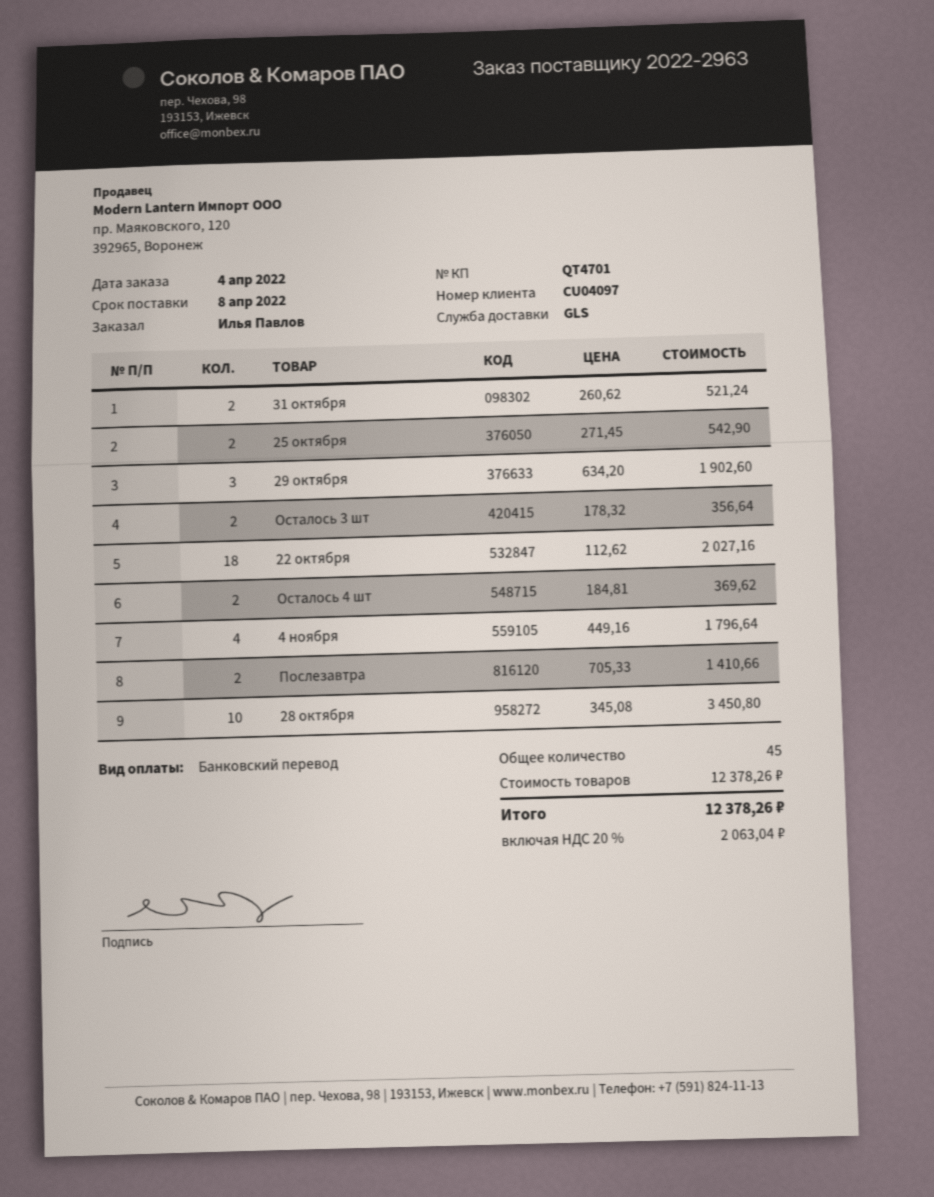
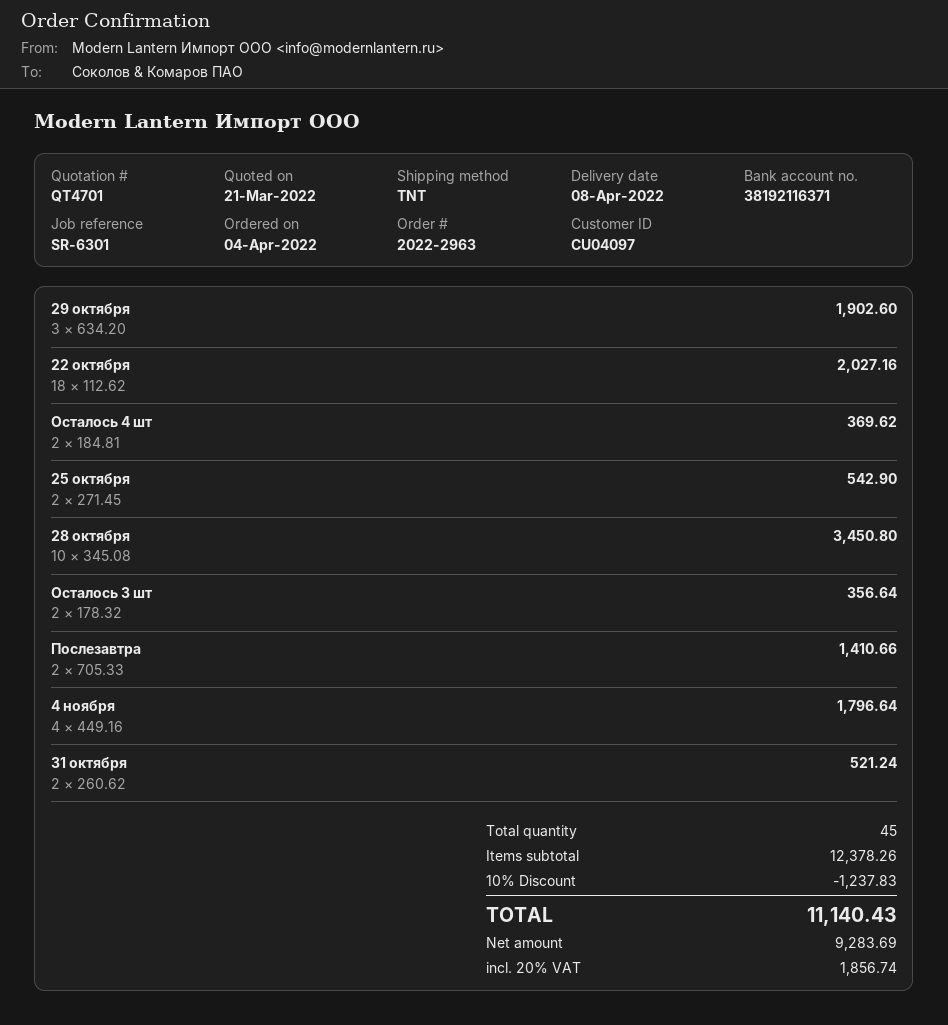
shipping method: GLS -> TNT
discount: none -> 10% = 1237.83
tax: 20% = 2063.04 -> 20% = 1856.74
total: 12378.26 -> 11140.43

